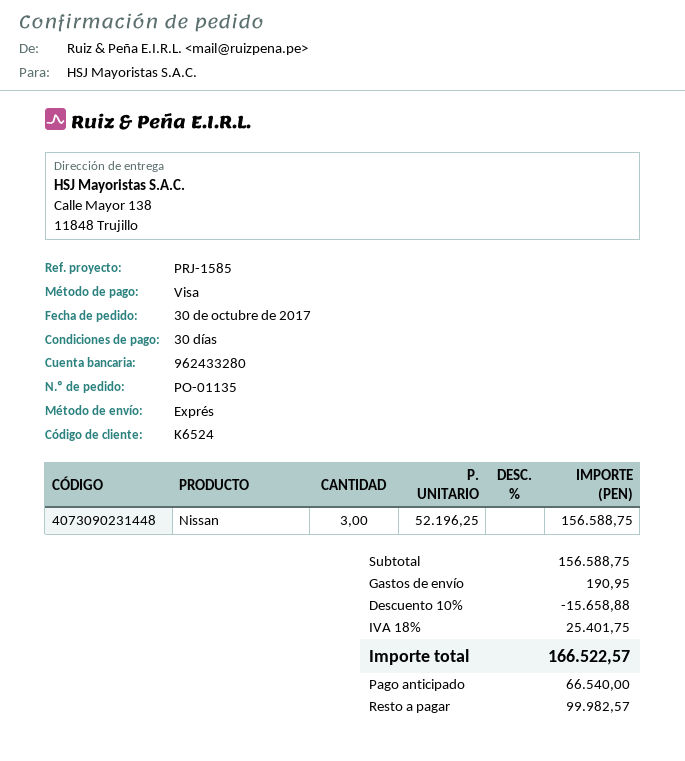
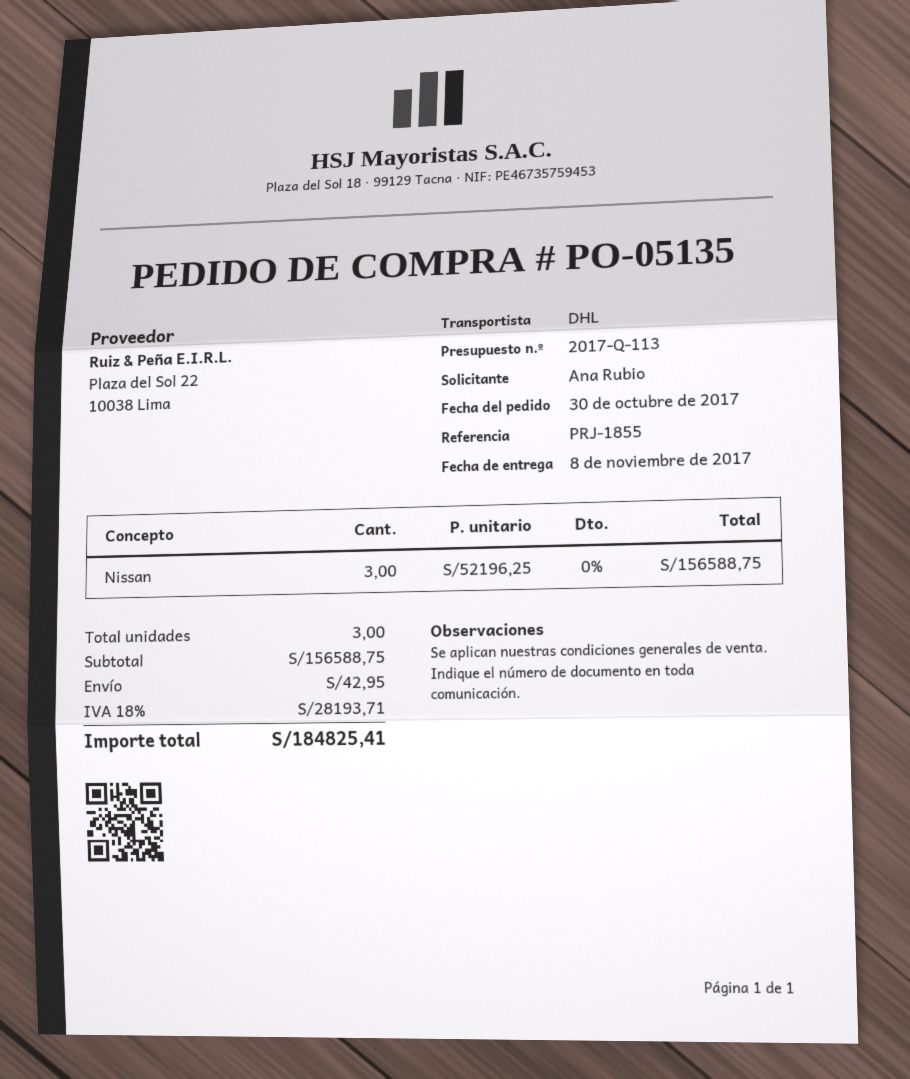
order number: PO-01135 -> PO-05135
reference: PRJ-1585 -> PRJ-1855
shipping method: express -> DHL
discount: 10% = 15658.88 -> none
shipping: 190.95 -> 42.95
tax: 18% = 25401.75 -> 18% = 28193.71
total: 166522.57 -> 184825.41

